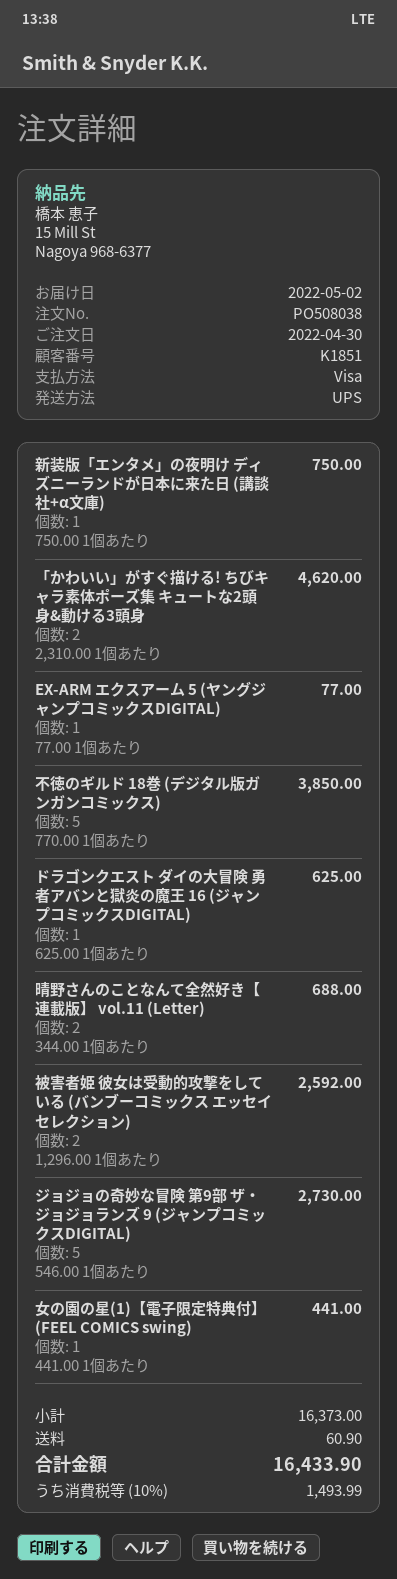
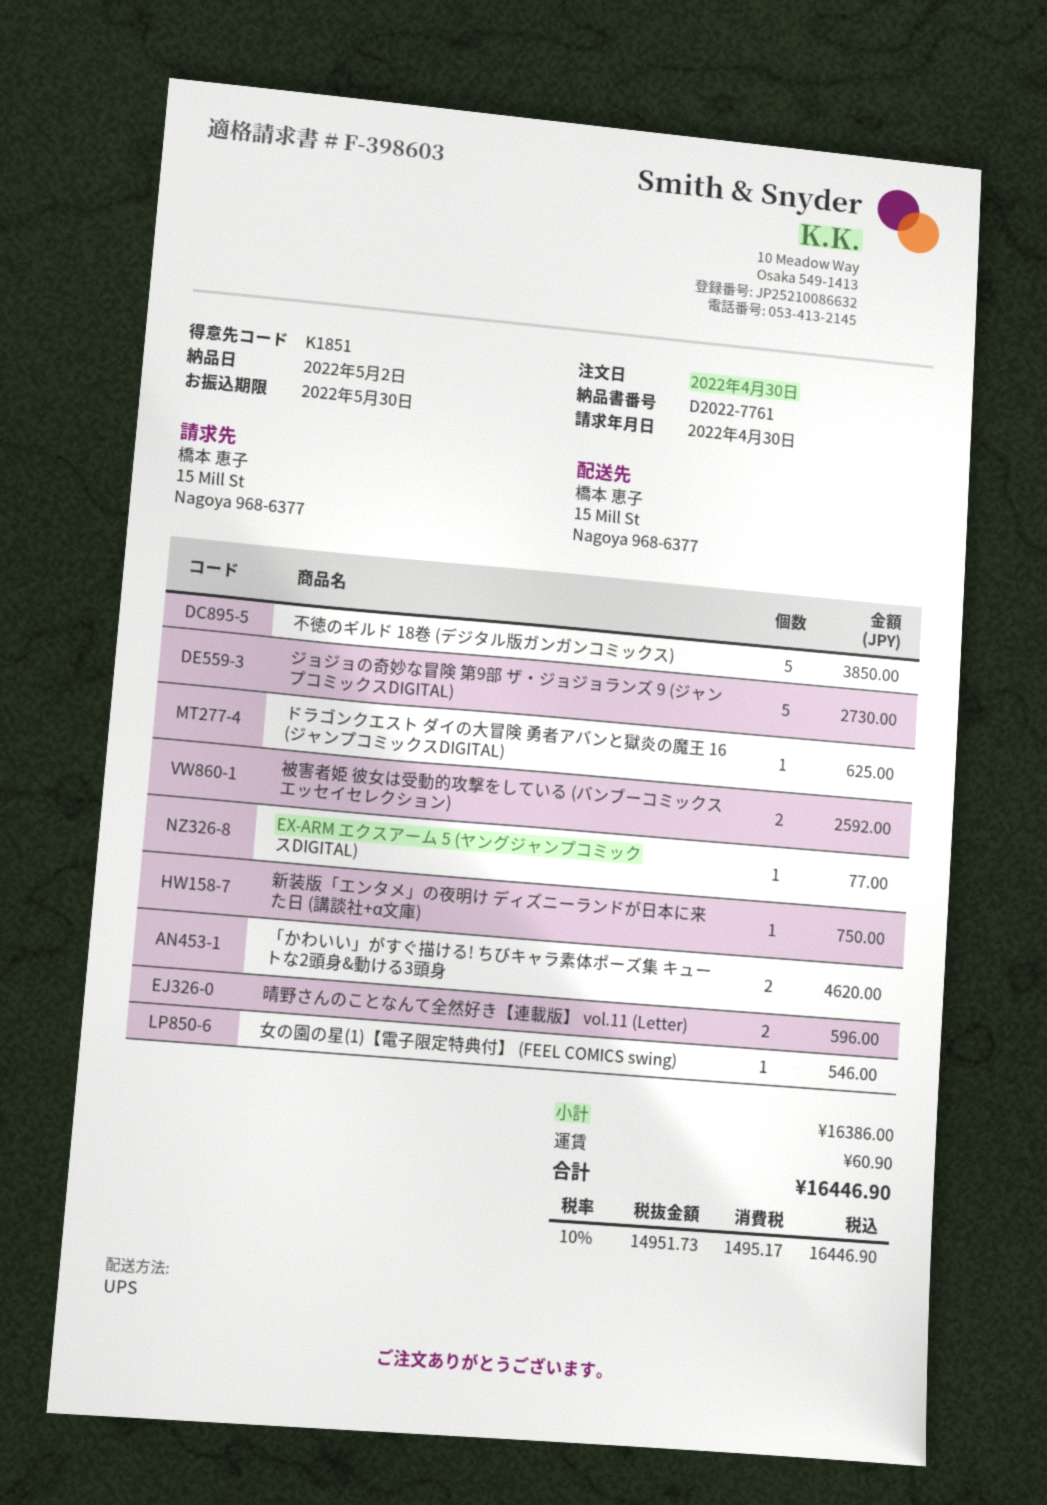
晴野さんのことなんて全然好き【連載版】 vol.11 (Letter): 2 for 688.00 -> 2 for 596.00
女の園の星(1)【電子限定特典付】 (FEEL COMICS swing): 1 for 441.00 -> 1 for 546.00
subtotal: 16373.00 -> 16386.00
tax: 10% = 1493.99 -> 10% = 1495.17
total: 16433.90 -> 16446.90

